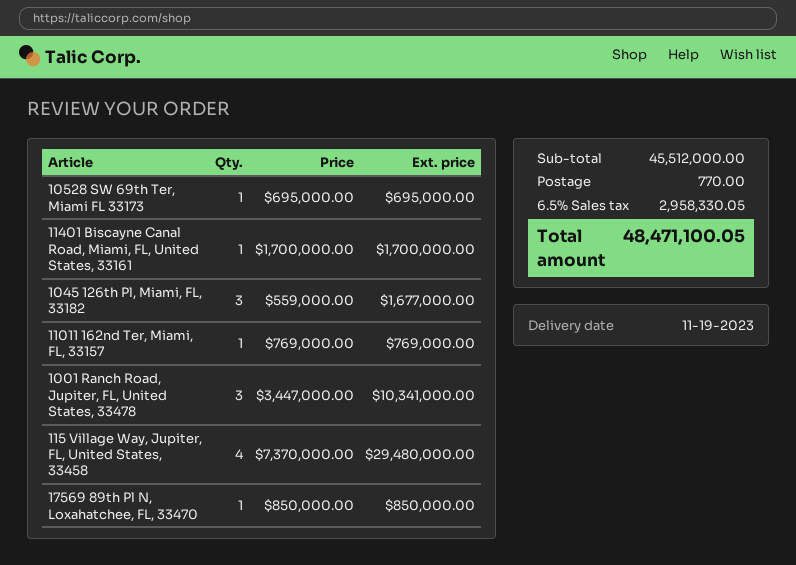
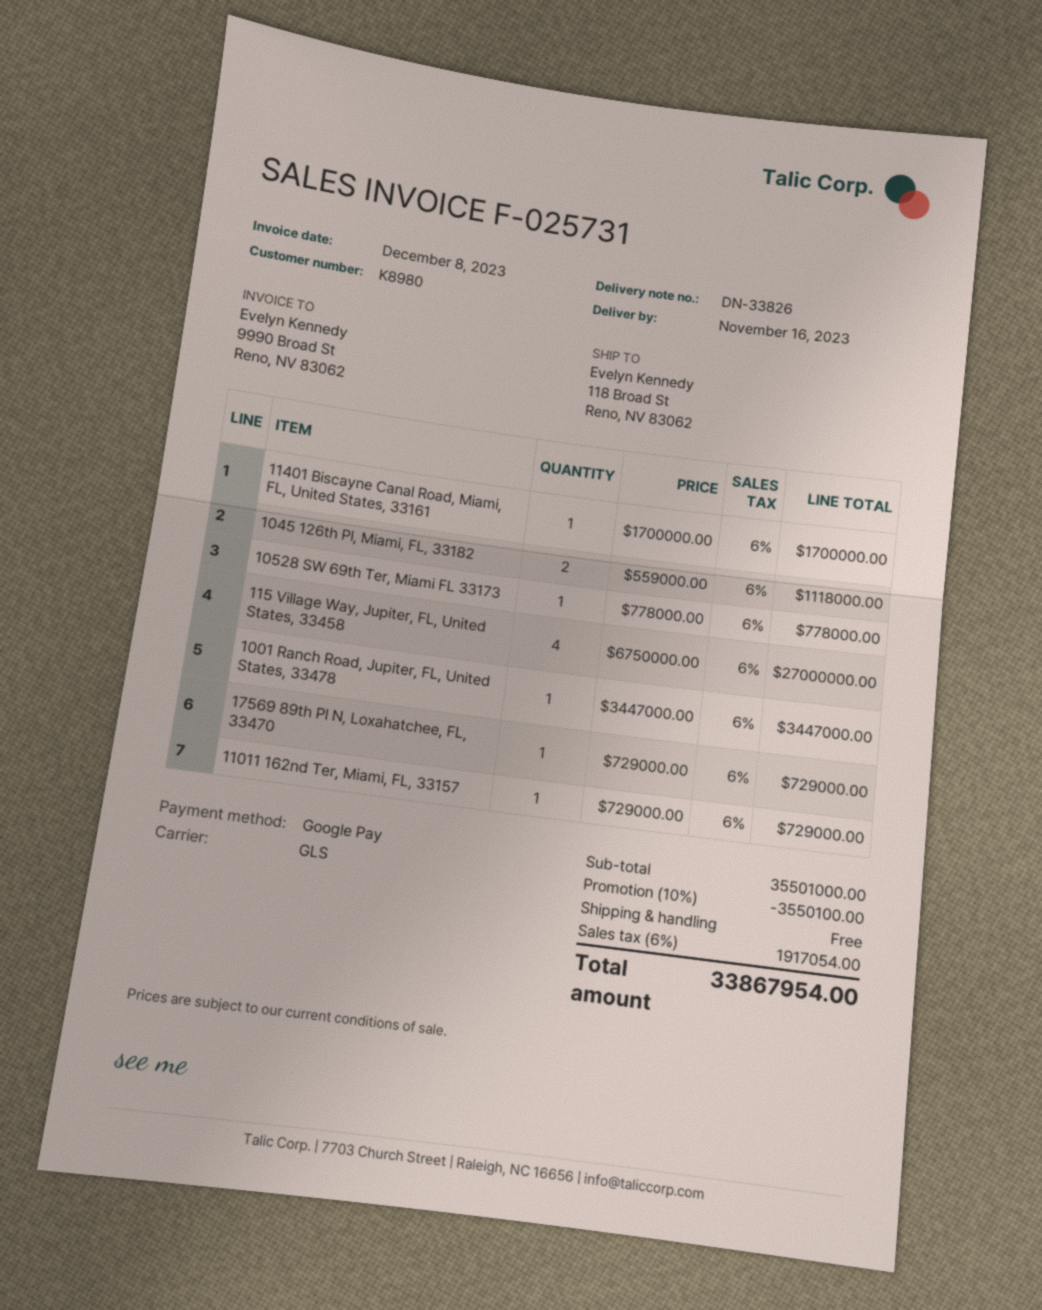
delivery date: 2023-11-19 -> 2023-11-16
10528 SW 69th Ter, Miami FL 33173: 1 x 695000.00 = 695000.00 -> 1 x 778000.00 = 778000.00
1045 126th Pl, Miami, FL, 33182: 3 x 559000.00 = 1677000.00 -> 2 x 559000.00 = 1118000.00
11011 162nd Ter, Miami, FL, 33157: 1 x 769000.00 = 769000.00 -> 1 x 729000.00 = 729000.00
1001 Ranch Road, Jupiter, FL, United States, 33478: 3 x 3447000.00 = 10341000.00 -> 1 x 3447000.00 = 3447000.00
115 Village Way, Jupiter, FL, United States, 33458: 4 x 7370000.00 = 29480000.00 -> 4 x 6750000.00 = 27000000.00
17569 89th Pl N, Loxahatchee, FL, 33470: 1 x 850000.00 = 850000.00 -> 1 x 729000.00 = 729000.00
subtotal: 45512000.00 -> 35501000.00
discount: none -> 10% = 3550100.00
shipping: 770.00 -> 0.00
tax: 6.5% = 2958330.05 -> 6% = 1917054.00
total: 48471100.05 -> 33867954.00

